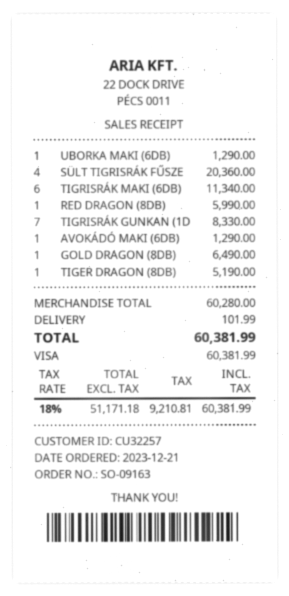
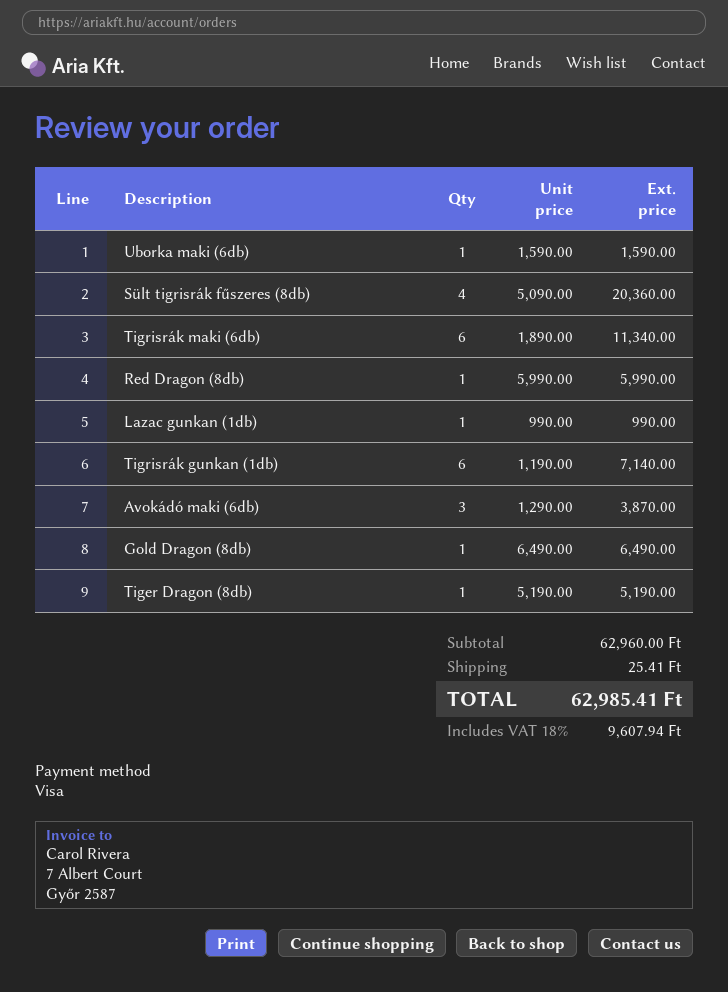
UBORKA MAKI (6DB): 1 for 1290.00 -> 1 for 1590.00
TIGRISRÁK GUNKAN (1D: 7 for 8330.00 -> 6 for 7140.00
AVOKÁDÓ MAKI (6DB): 1 for 1290.00 -> 3 for 3870.00
Lazac gunkan (1db): none -> 1 for 990.00
subtotal: 60280.00 -> 62960.00
shipping: 101.99 -> 25.41
tax: 18% = 9210.81 -> 18% = 9607.94
total: 60381.99 -> 62985.41

